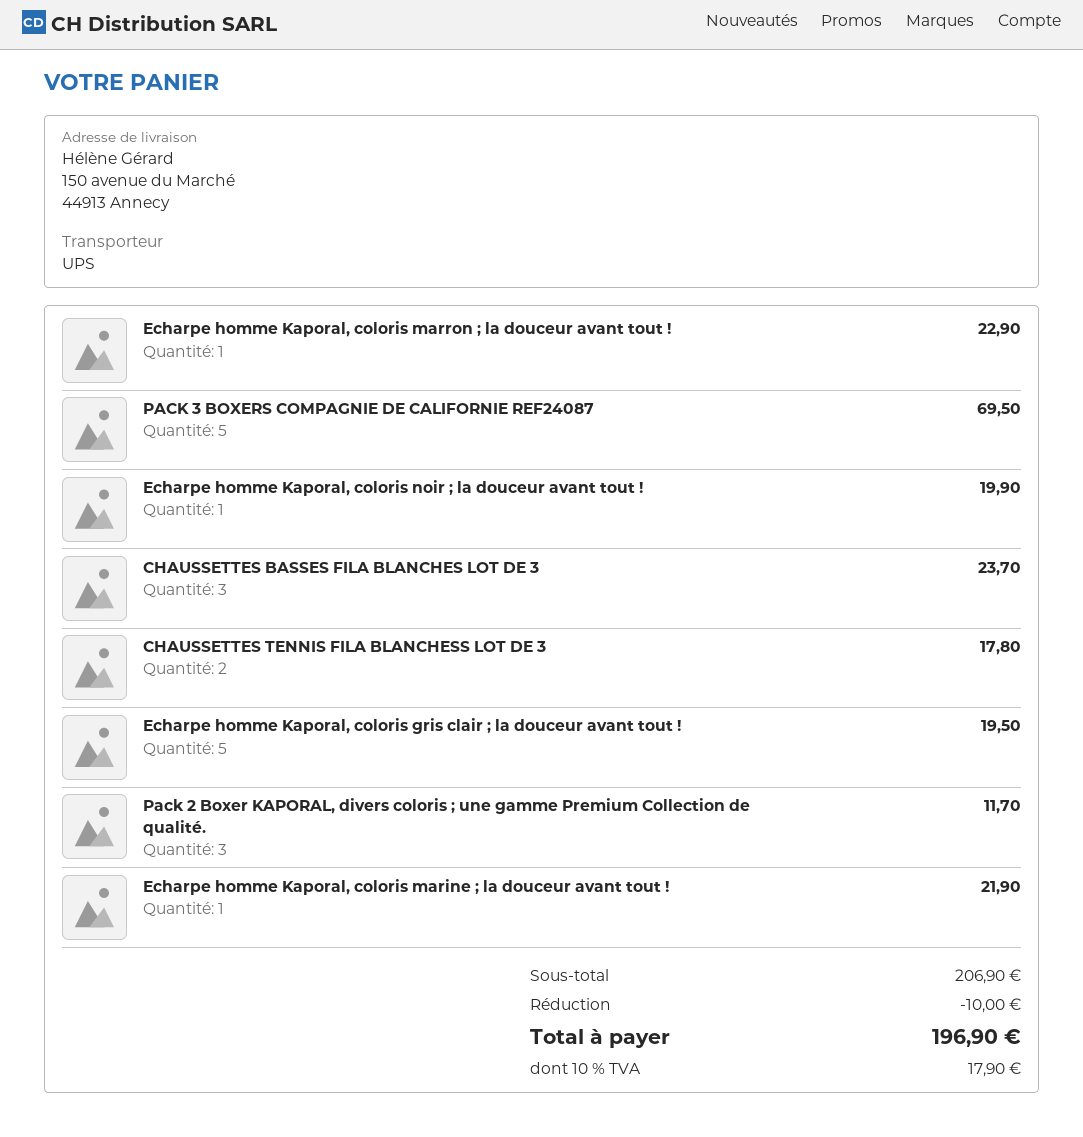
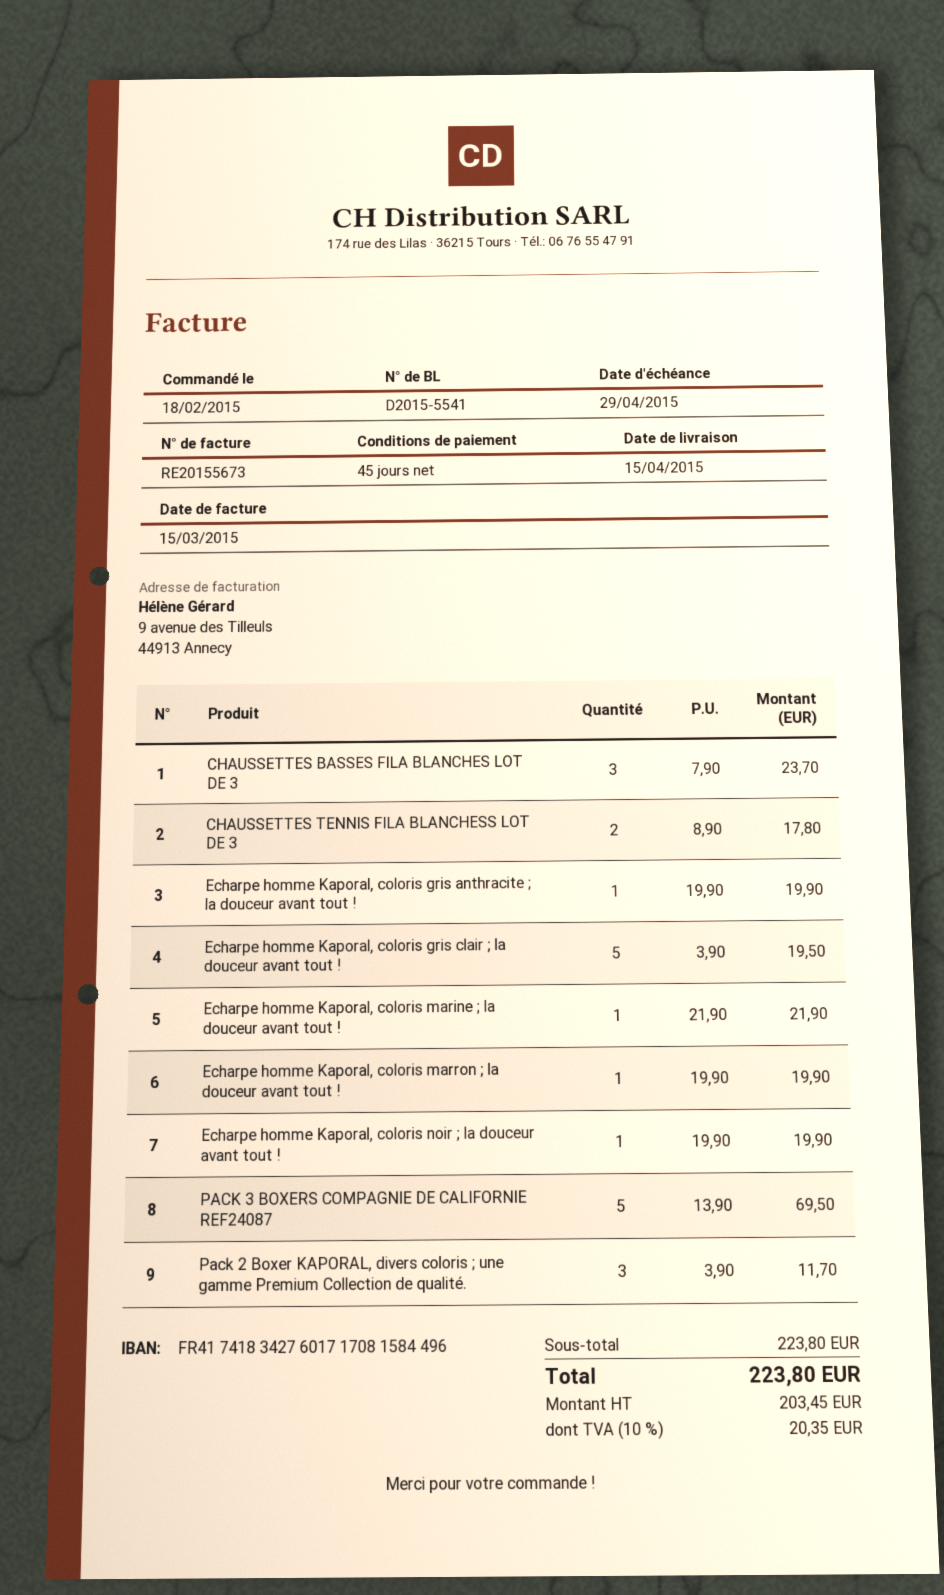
Echarpe homme Kaporal, coloris marron ; la douceur avant tout !: 1 for 22.90 -> 1 for 19.90
Echarpe homme Kaporal, coloris gris anthracite ; la douceur avant tout !: none -> 1 for 19.90
subtotal: 206.90 -> 223.80
discount: 10.00 -> none
tax: 10% = 17.90 -> 10% = 20.35
total: 196.90 -> 223.80

